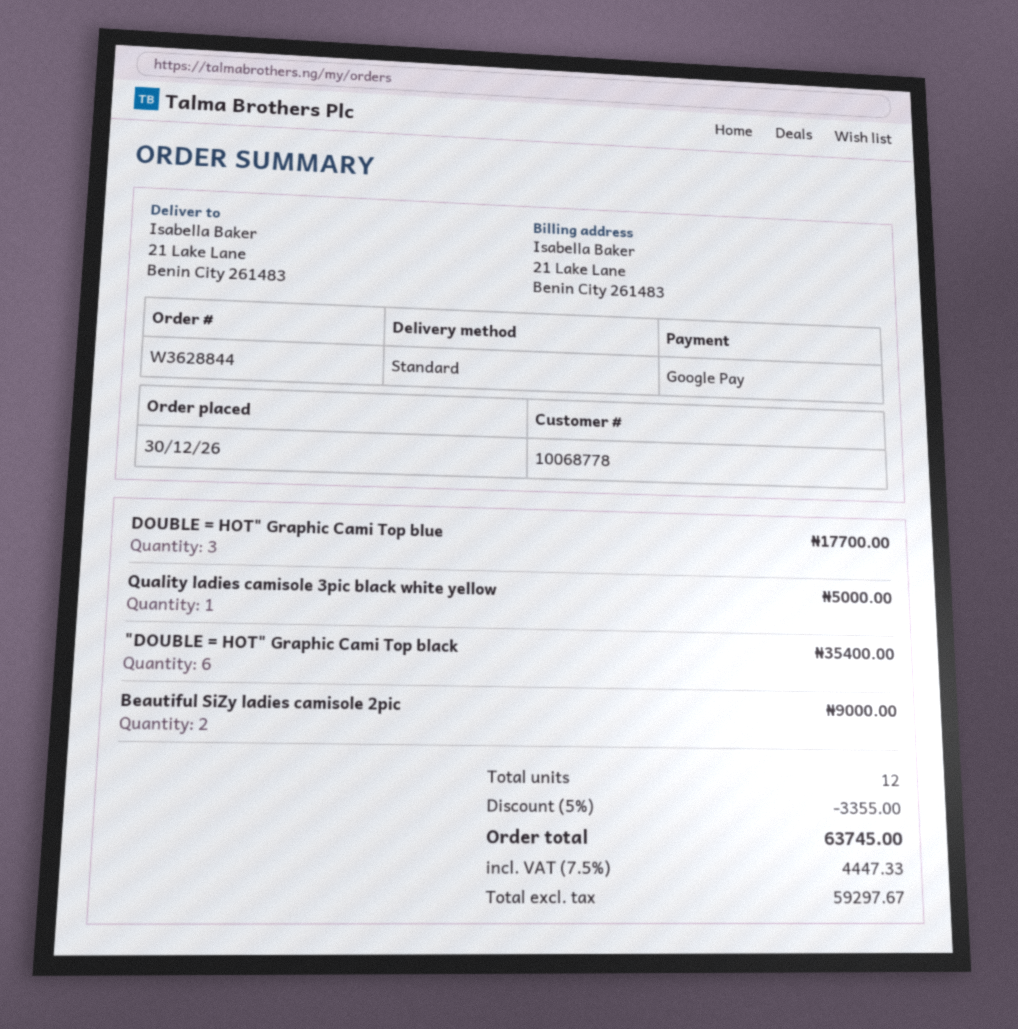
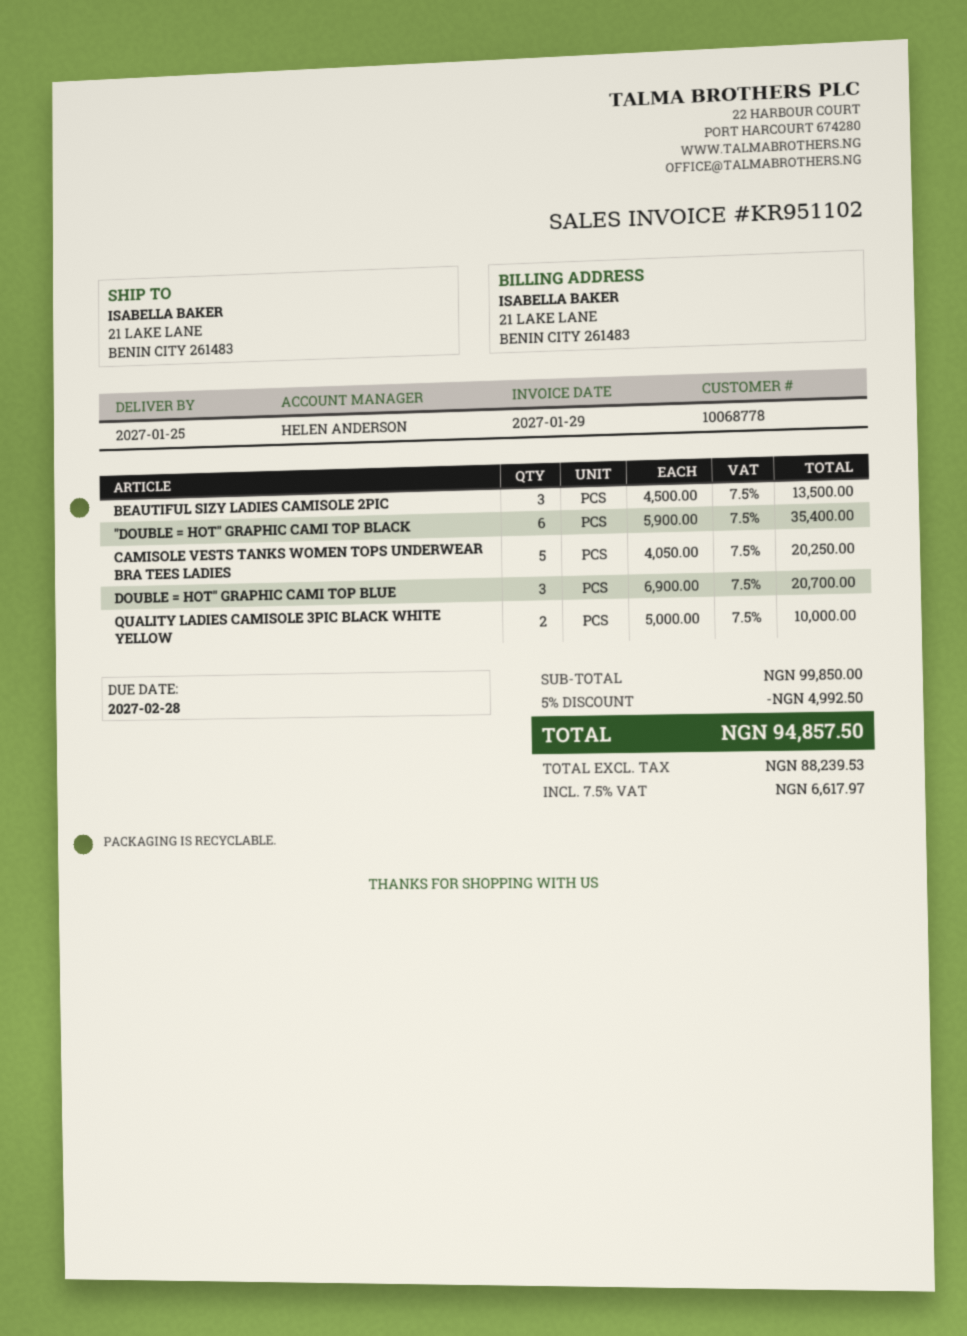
DOUBLE = HOT" Graphic Cami Top blue: 3 for 17700.00 -> 3 for 20700.00
Quality ladies camisole 3pic black white yellow: 1 for 5000.00 -> 2 for 10000.00
Beautiful SiZy ladies camisole 2pic: 2 for 9000.00 -> 3 for 13500.00
CAMISOLE VESTS TANKS WOMEN TOPS UNDERWEAR BRA TEES LADIES: none -> 5 for 20250.00
discount: 5% = 3355.00 -> 5% = 4992.50
net: 59297.67 -> 88239.53
tax: 7.5% = 4447.33 -> 7.5% = 6617.97
total: 63745.00 -> 94857.50

